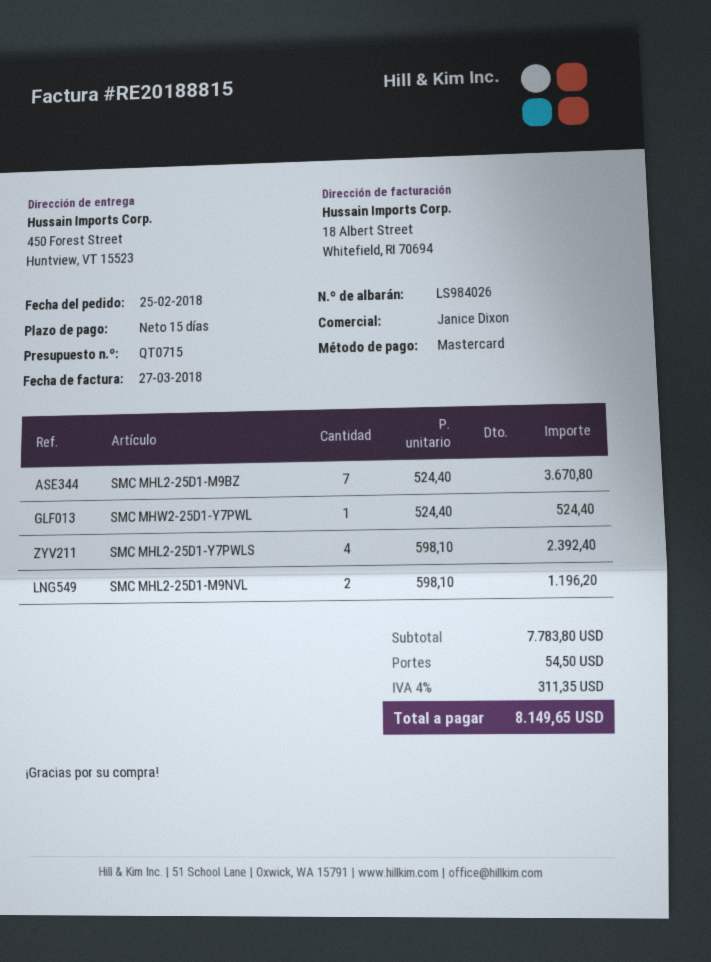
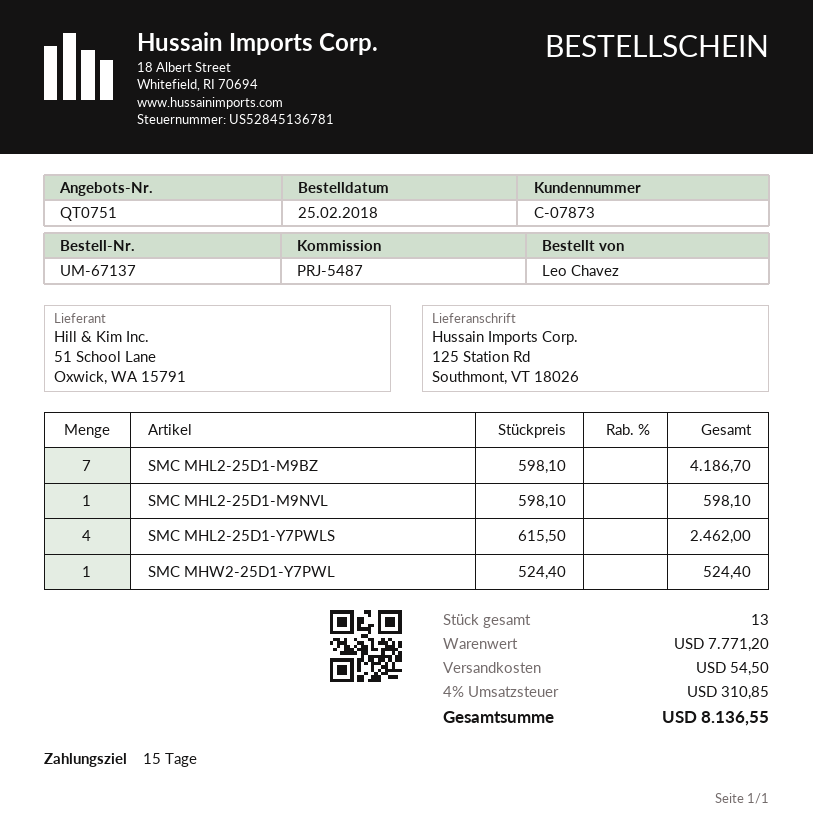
quote number: QT0715 -> QT0751
ship to: 450 Forest Street, Huntview, VT 15523 -> 125 Station Rd, Southmont, VT 18026
SMC MHL2-25D1-M9BZ: 7 x 524.40 = 3670.80 -> 7 x 598.10 = 4186.70
SMC MHL2-25D1-Y7PWLS: 4 x 598.10 = 2392.40 -> 4 x 615.50 = 2462.00
SMC MHL2-25D1-M9NVL: 2 x 598.10 = 1196.20 -> 1 x 598.10 = 598.10
subtotal: 7783.80 -> 7771.20
tax: 4% = 311.35 -> 4% = 310.85
total: 8149.65 -> 8136.55

